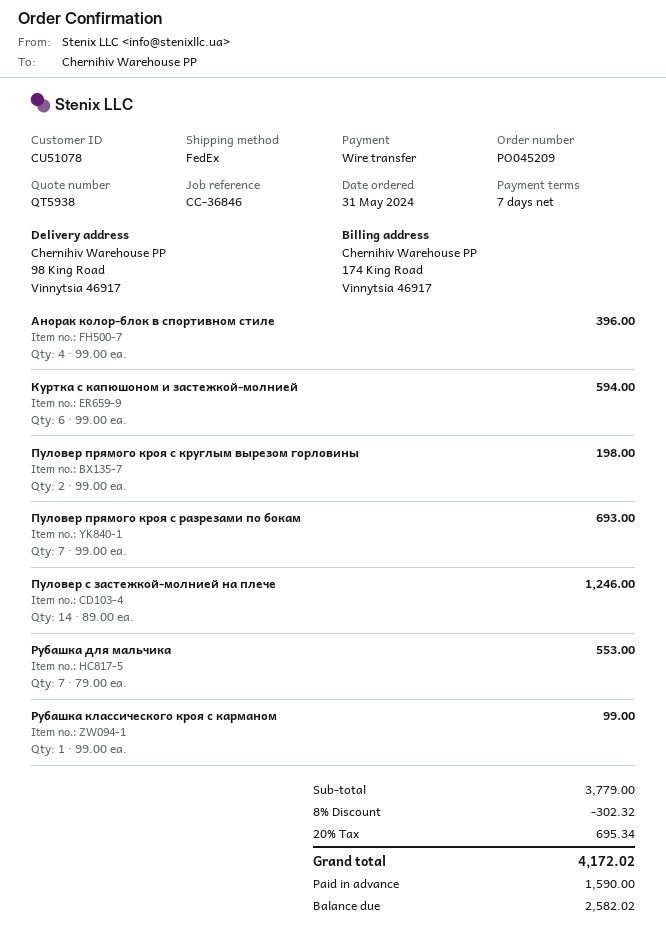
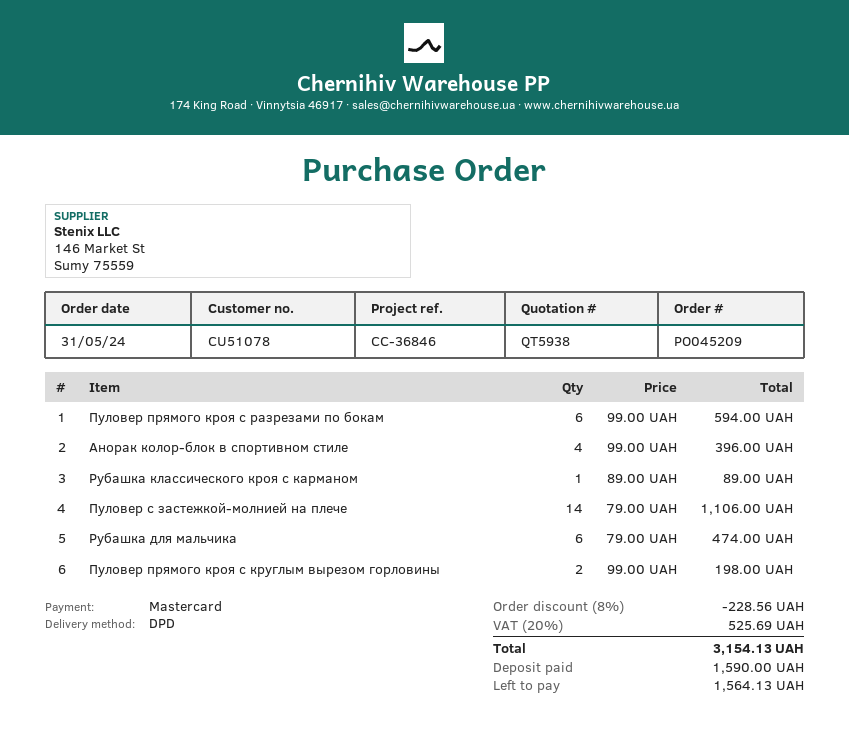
payment method: bank transfer -> Mastercard
shipping method: FedEx -> DPD
Куртка с капюшоном и застежкой-молнией: 6 x 99.00 = 594.00 -> none
Пуловер прямого кроя с разрезами по бокам: 7 x 99.00 = 693.00 -> 6 x 99.00 = 594.00
Пуловер с застежкой-молнией на плече: 14 x 89.00 = 1246.00 -> 14 x 79.00 = 1106.00
Рубашка для мальчика: 7 x 79.00 = 553.00 -> 6 x 79.00 = 474.00
Рубашка классического кроя с карманом: 1 x 99.00 = 99.00 -> 1 x 89.00 = 89.00
discount: 8% = 302.32 -> 8% = 228.56
tax: 20% = 695.34 -> 20% = 525.69
total: 4172.02 -> 3154.13
balance: 2582.02 -> 1564.13

